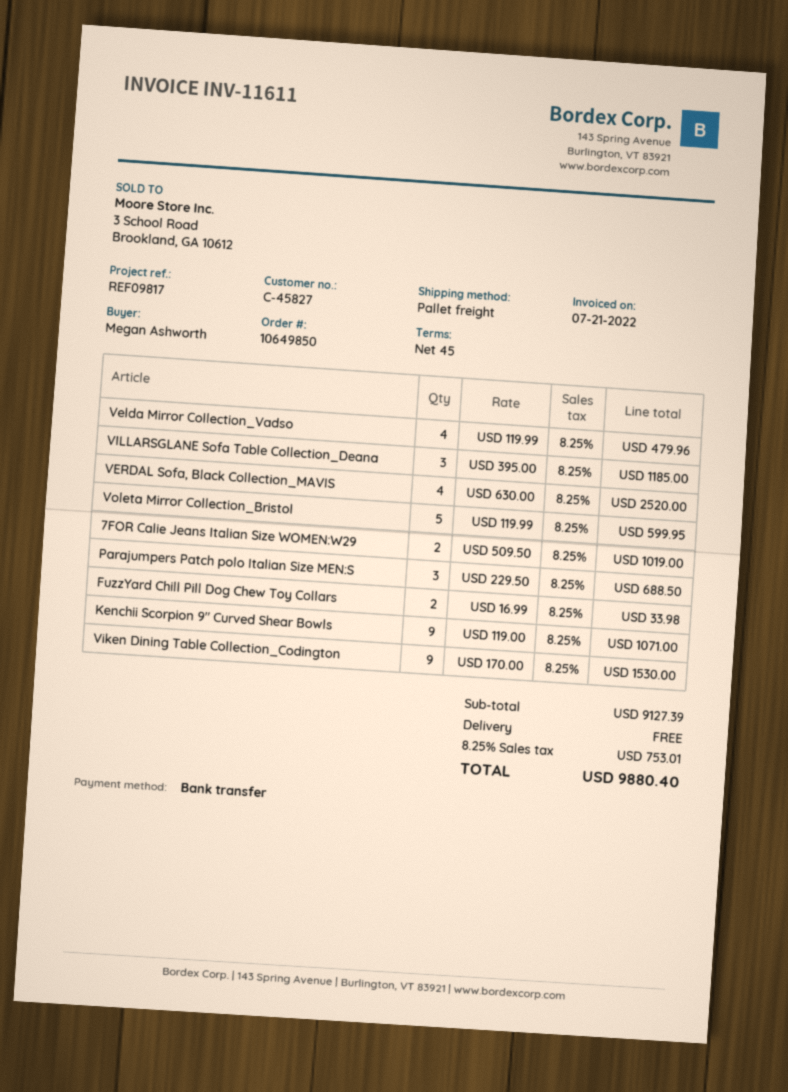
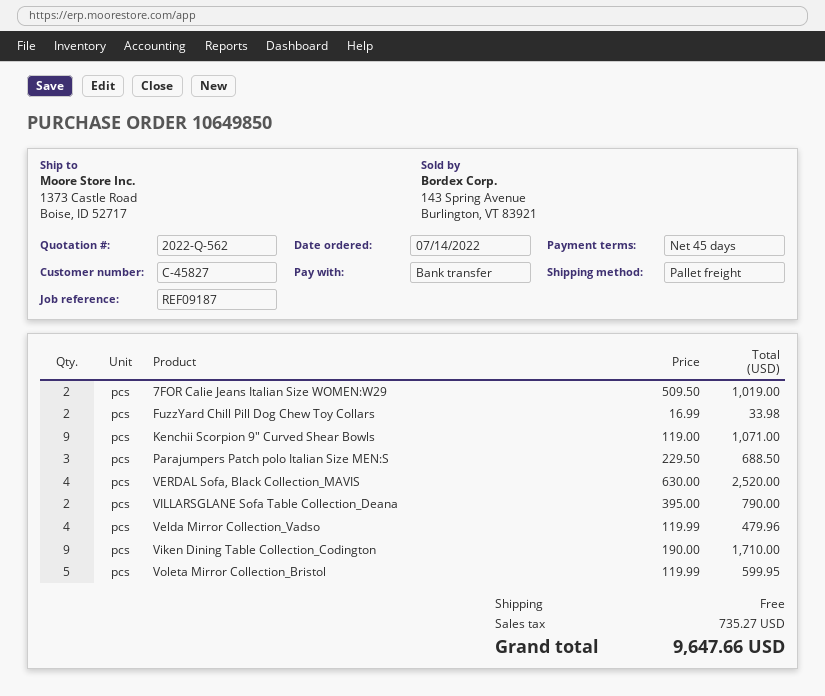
reference: REF09817 -> REF09187
VILLARSGLANE Sofa Table Collection_Deana: 3 x 395.00 = 1185.00 -> 2 x 395.00 = 790.00
Viken Dining Table Collection_Codington: 9 x 170.00 = 1530.00 -> 9 x 190.00 = 1710.00
tax: 753.01 -> 735.27
total: 9880.40 -> 9647.66

